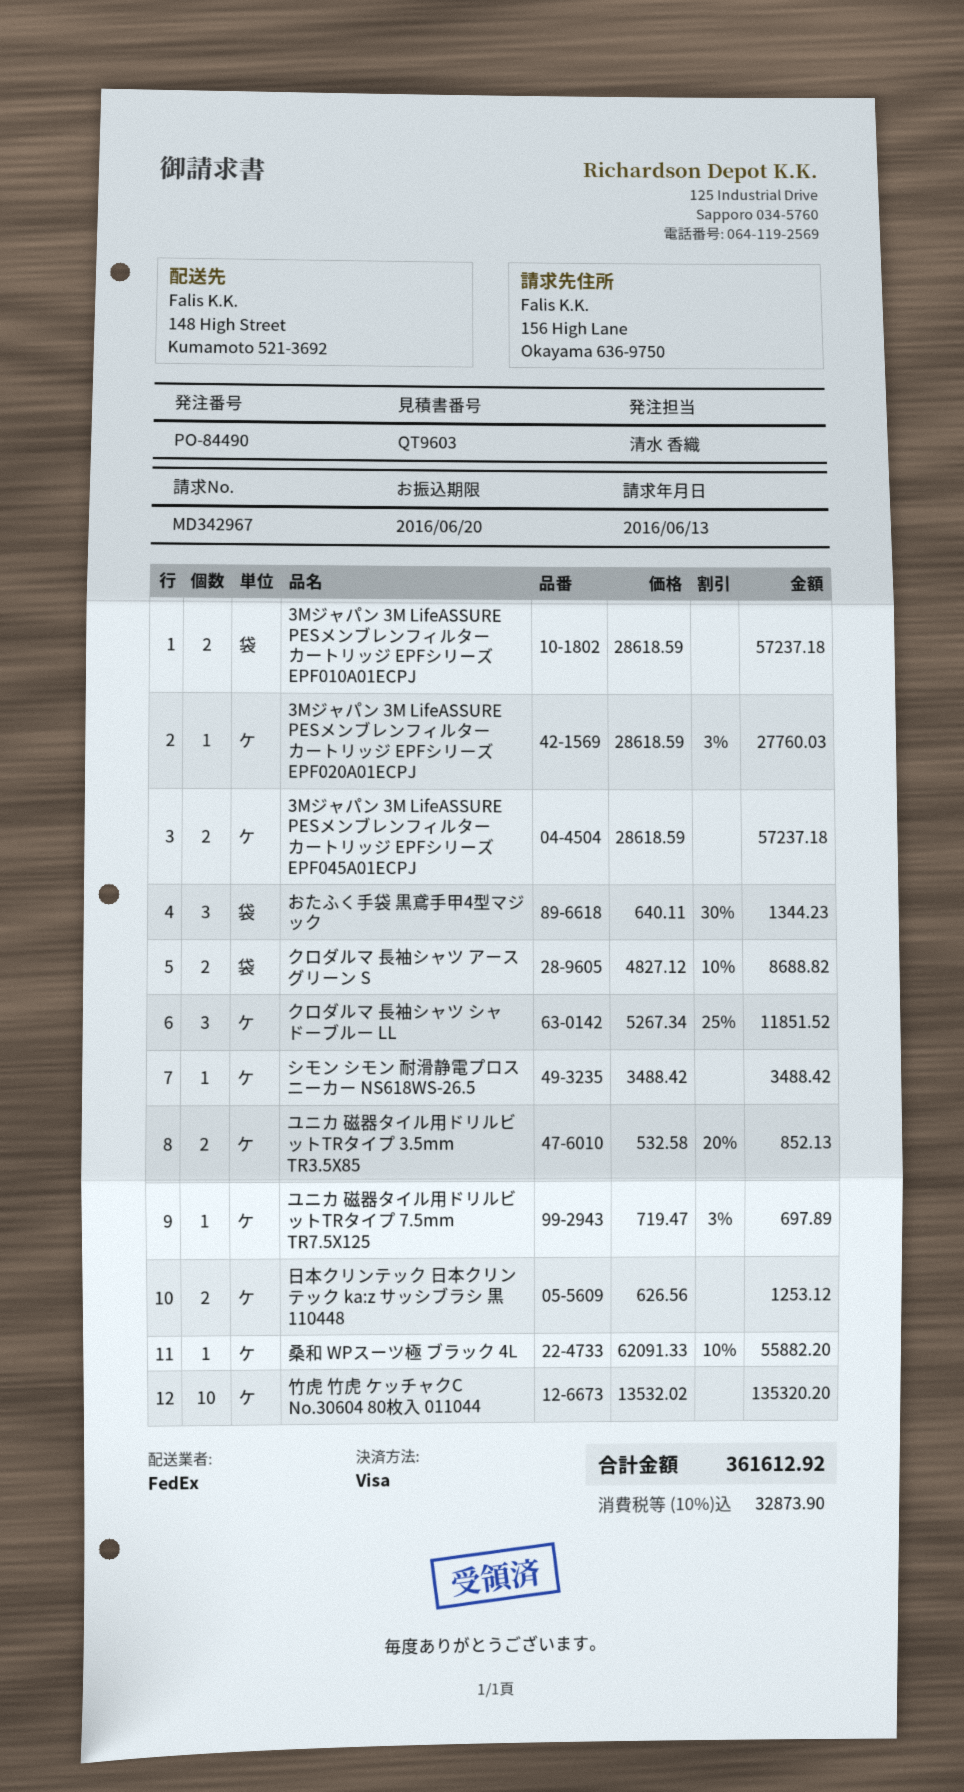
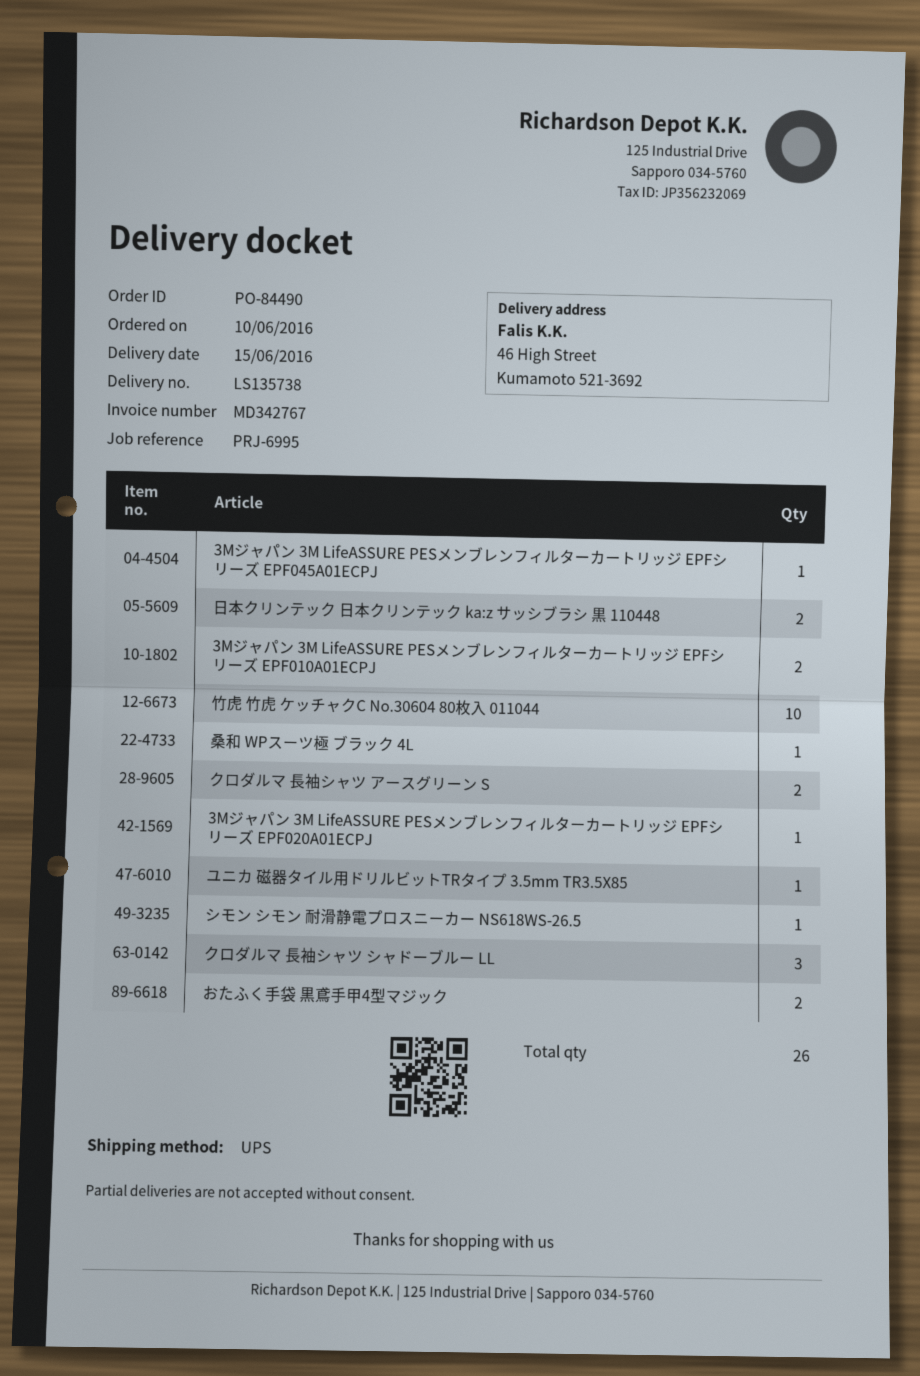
invoice number: MD342967 -> MD342767
shipping method: FedEx -> UPS
ship to: 148 High Street, Kumamoto 521-3692 -> 46 High Street, Kumamoto 521-3692
3Mジャパン 3M LifeASSURE PESメンブレンフィルターカートリッジ EPFシリーズ EPF045A01ECPJ: 2 -> 1
おたふく手袋 黒鳶手甲4型マジック: 3 -> 2
ユニカ 磁器タイル用ドリルビットTRタイプ 3.5mm TR3.5X85: 2 -> 1
ユニカ 磁器タイル用ドリルビットTRタイプ 7.5mm TR7.5X125: 1 -> none

